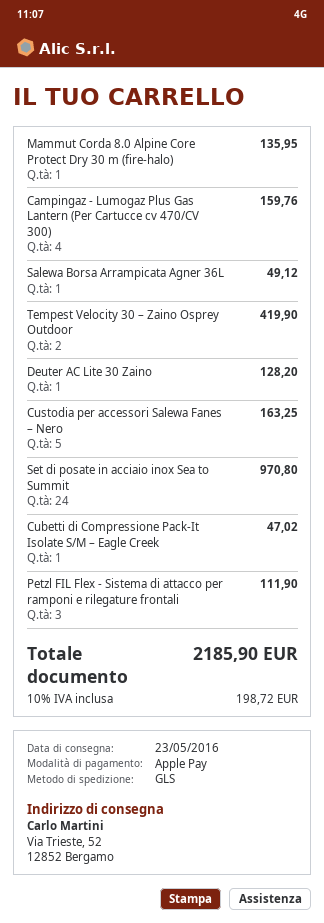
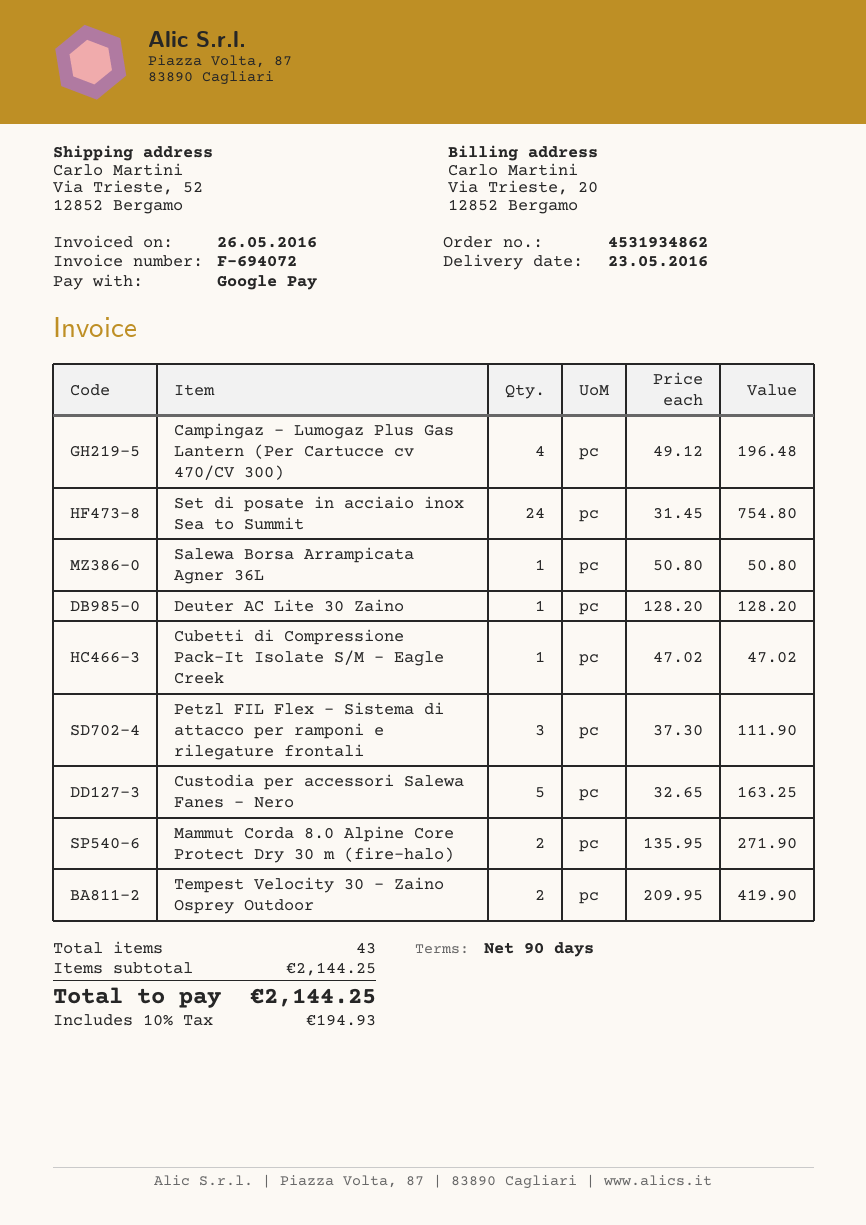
payment method: Apple Pay -> Google Pay
Mammut Corda 8.0 Alpine Core Protect Dry 30 m (fire-halo): 1 for 135.95 -> 2 for 271.90
Campingaz - Lumogaz Plus Gas Lantern (Per Cartucce cv 470/CV 300): 4 for 159.76 -> 4 for 196.48
Salewa Borsa Arrampicata Agner 36L: 1 for 49.12 -> 1 for 50.80
Set di posate in acciaio inox Sea to Summit: 24 for 970.80 -> 24 for 754.80
tax: 10% = 198.72 -> 10% = 194.93
total: 2185.90 -> 2144.25

